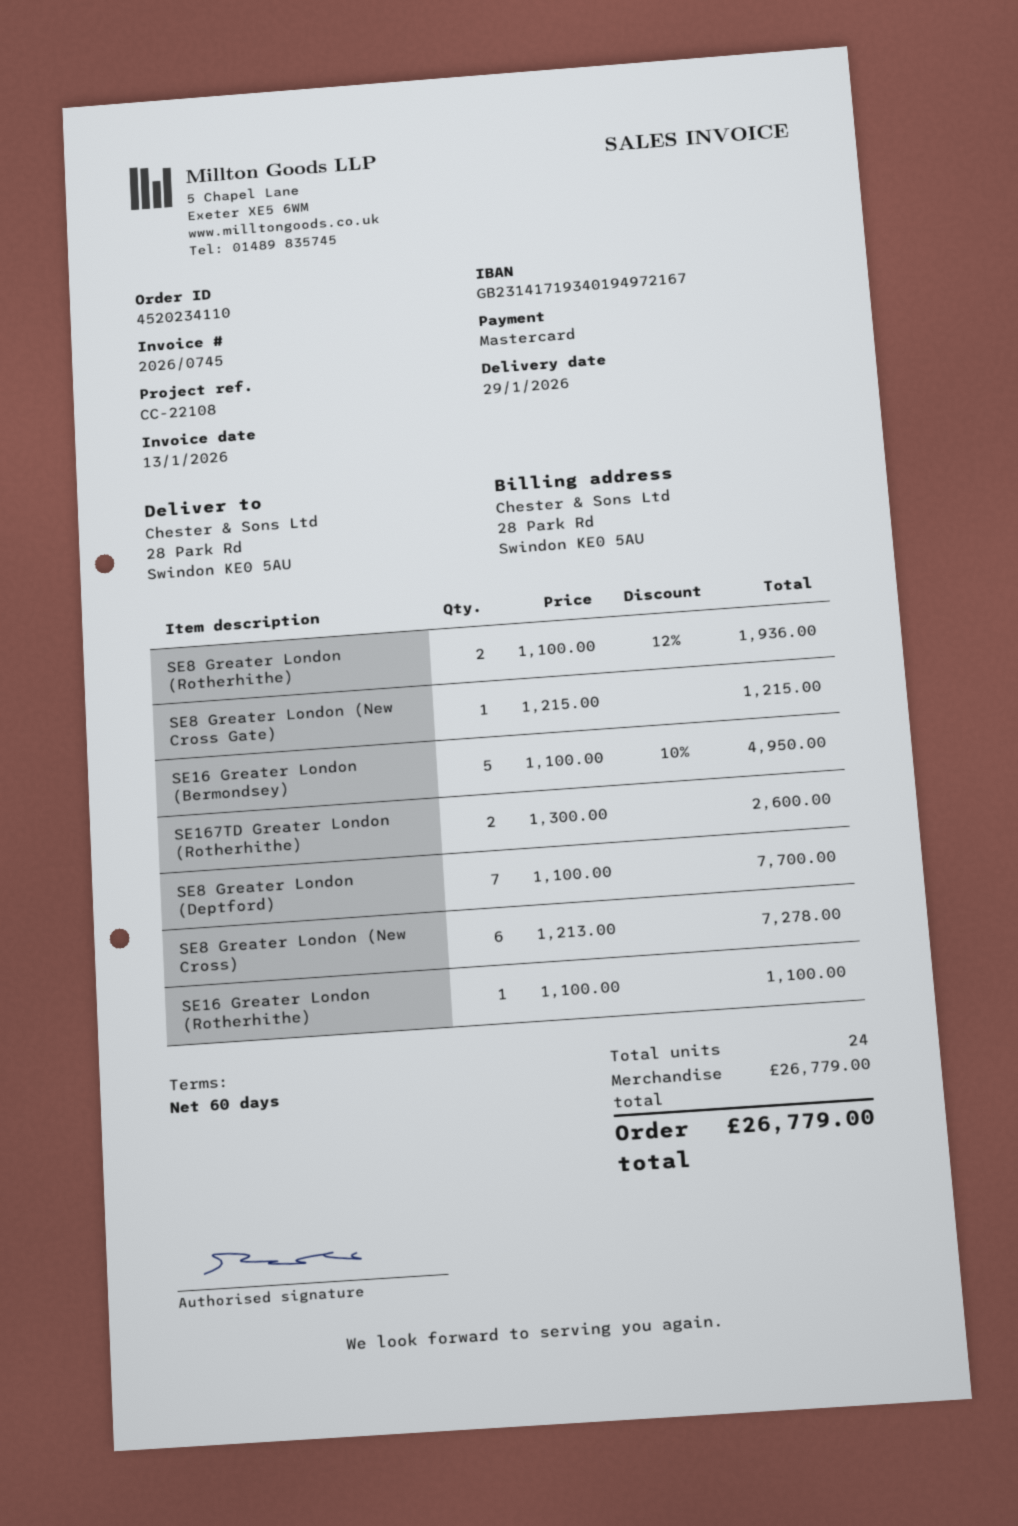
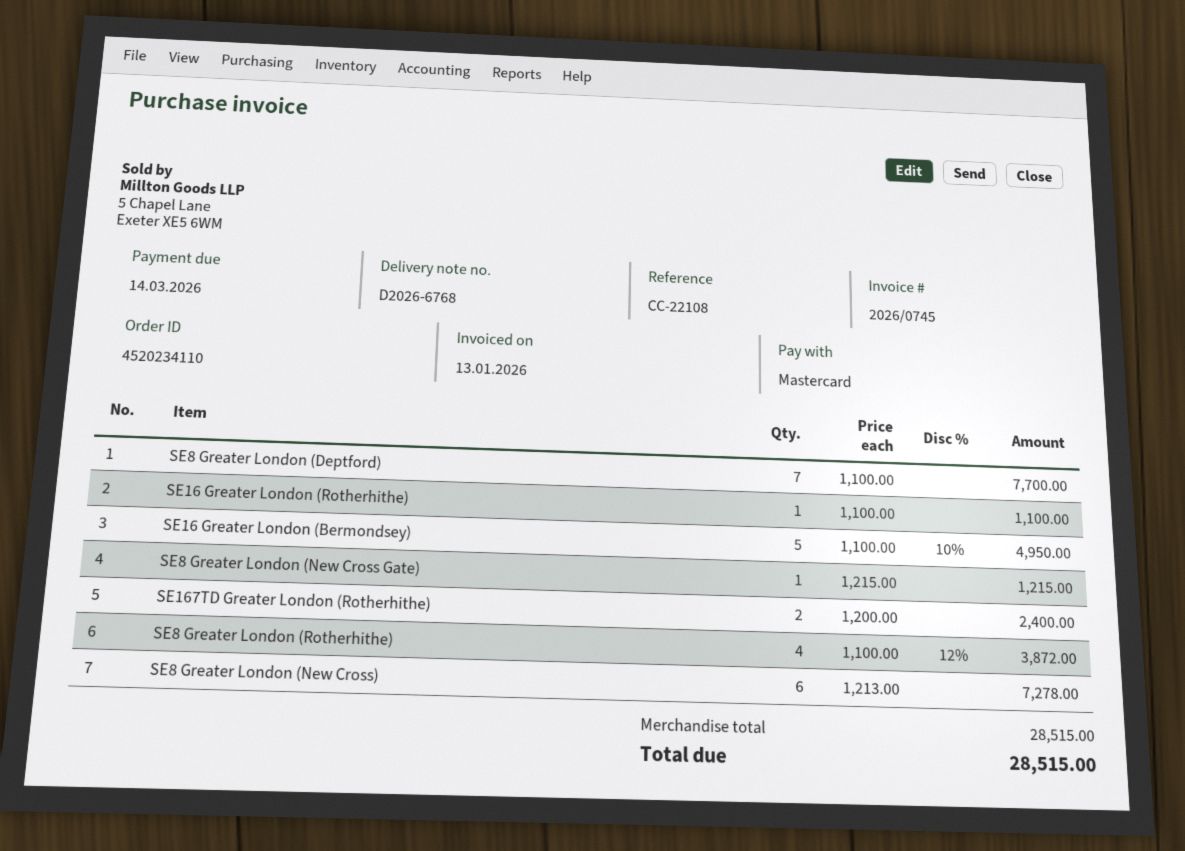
SE8 Greater London (Rotherhithe): 2 x 1100.00 - 12% = 1936.00 -> 4 x 1100.00 - 12% = 3872.00
SE167TD Greater London (Rotherhithe): 2 x 1300.00 = 2600.00 -> 2 x 1200.00 = 2400.00
subtotal: 26779.00 -> 28515.00
total: 26779.00 -> 28515.00

